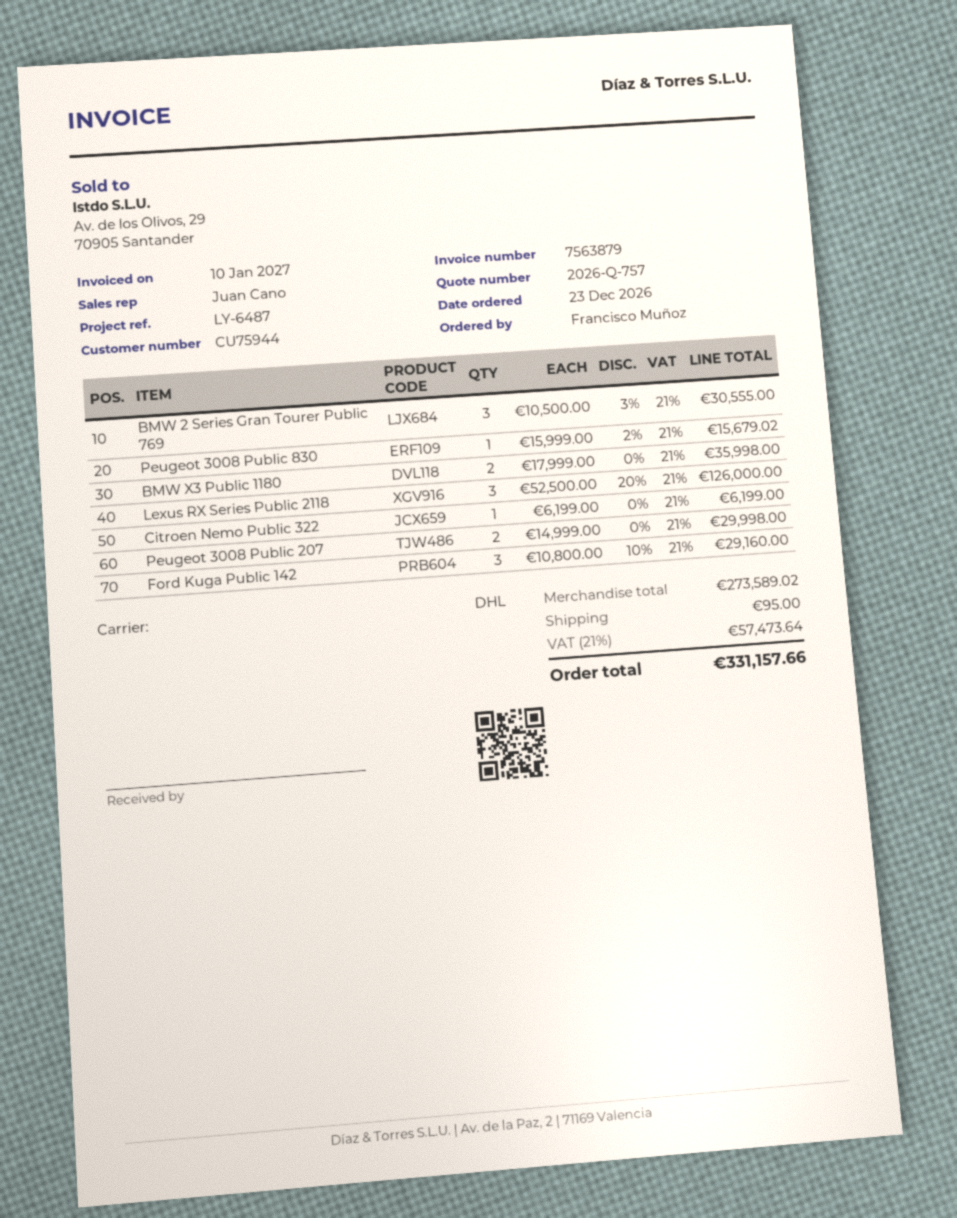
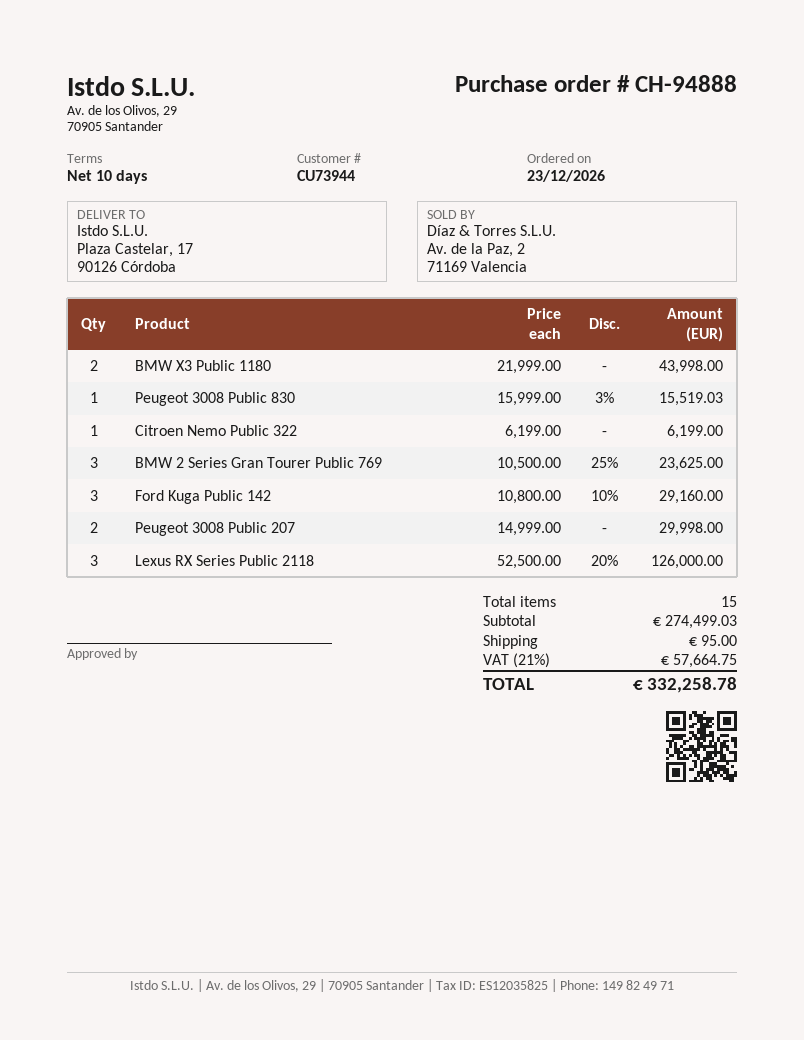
customer number: CU75944 -> CU73944
BMW 2 Series Gran Tourer Public 769: 3 x 10500.00 - 3% = 30555.00 -> 3 x 10500.00 - 25% = 23625.00
Peugeot 3008 Public 830: 1 x 15999.00 - 2% = 15679.02 -> 1 x 15999.00 - 3% = 15519.03
BMW X3 Public 1180: 2 x 17999.00 = 35998.00 -> 2 x 21999.00 = 43998.00
subtotal: 273589.02 -> 274499.03
tax: 21% = 57473.64 -> 21% = 57664.75
total: 331157.66 -> 332258.78

